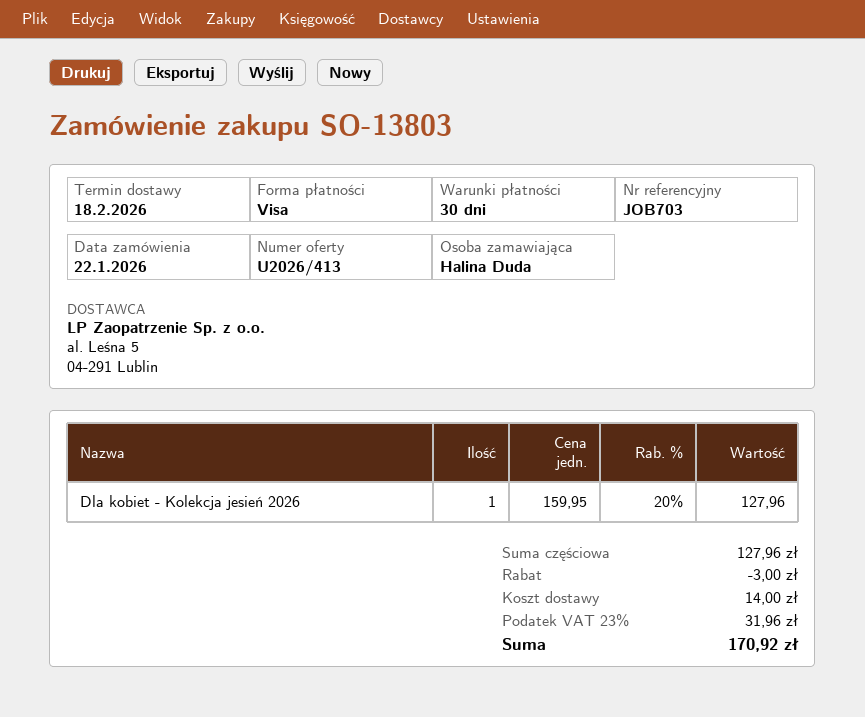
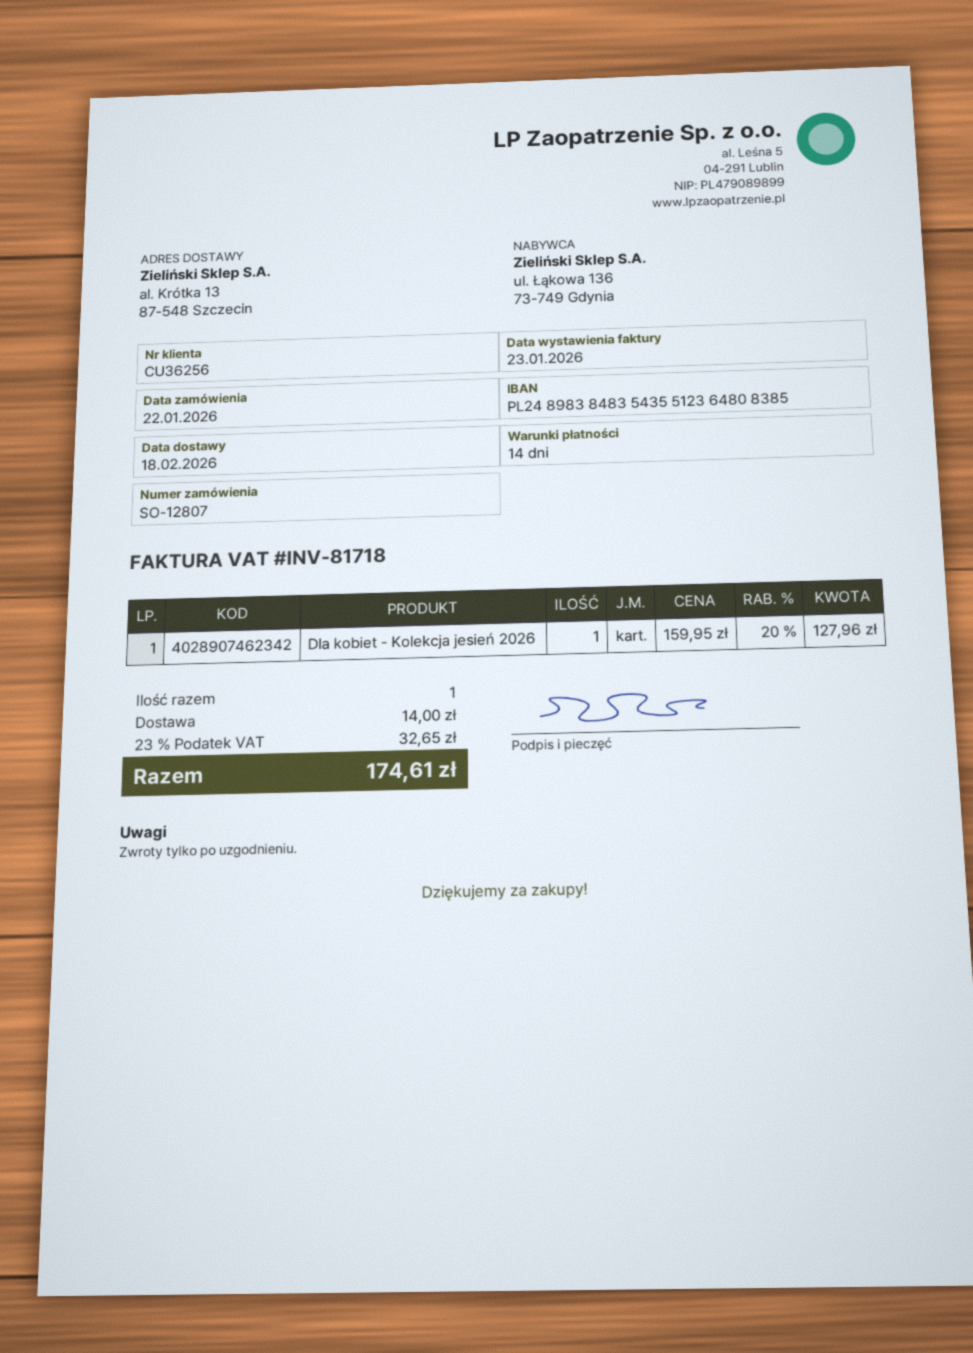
order number: SO-13803 -> SO-12807
payment terms: 30 days -> 14 days
discount: 3.00 -> none
tax: 23% = 31.96 -> 23% = 32.65
total: 170.92 -> 174.61

